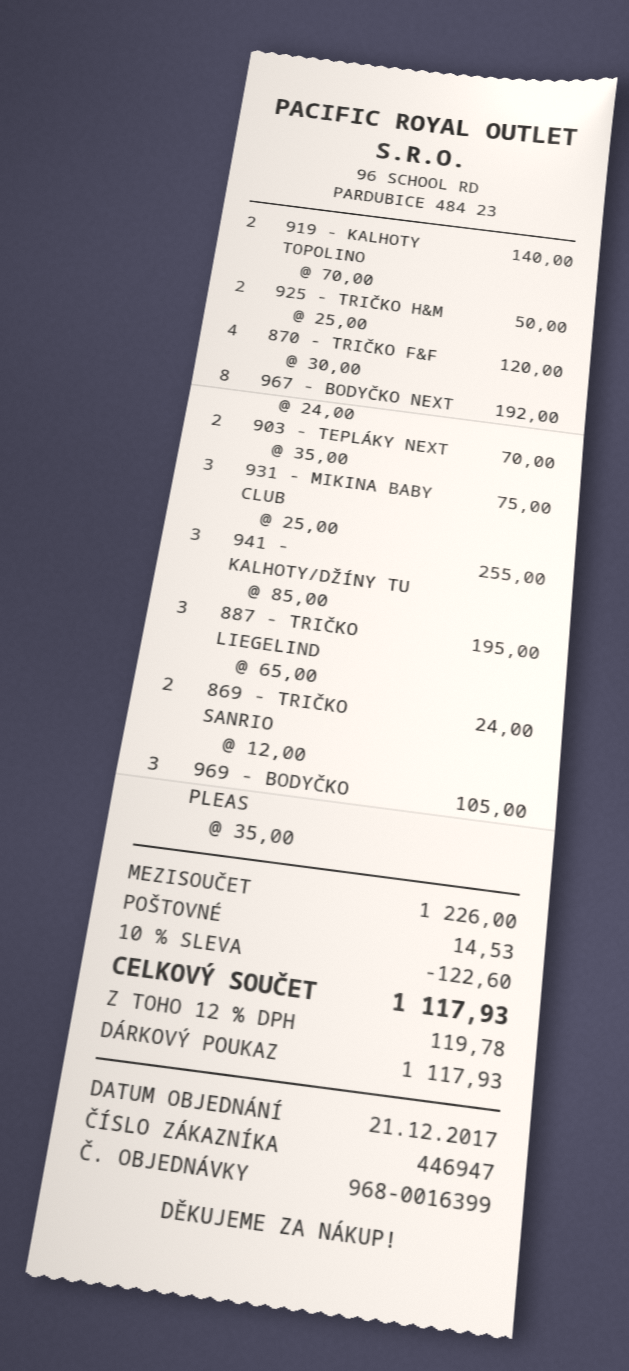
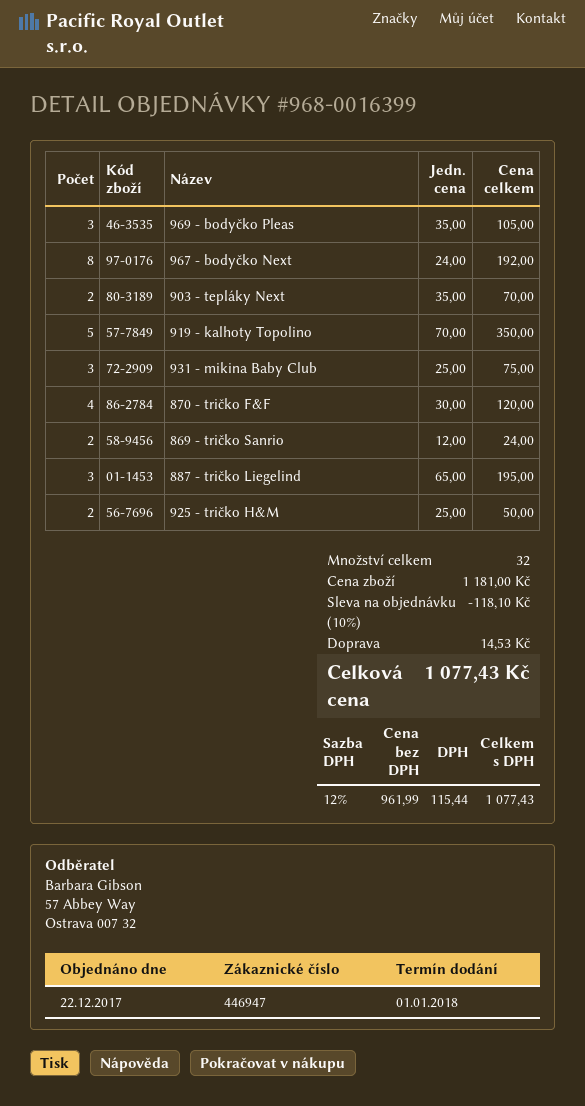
order date: 2017-12-21 -> 2017-12-22
919 - KALHOTY TOPOLINO: 2 x 70.00 = 140.00 -> 5 x 70.00 = 350.00
941 - KALHOTY/DŽÍNY TU: 3 x 85.00 = 255.00 -> none
subtotal: 1226.00 -> 1181.00
discount: 10% = 122.60 -> 10% = 118.10
tax: 12% = 119.78 -> 12% = 115.44
total: 1117.93 -> 1077.43

